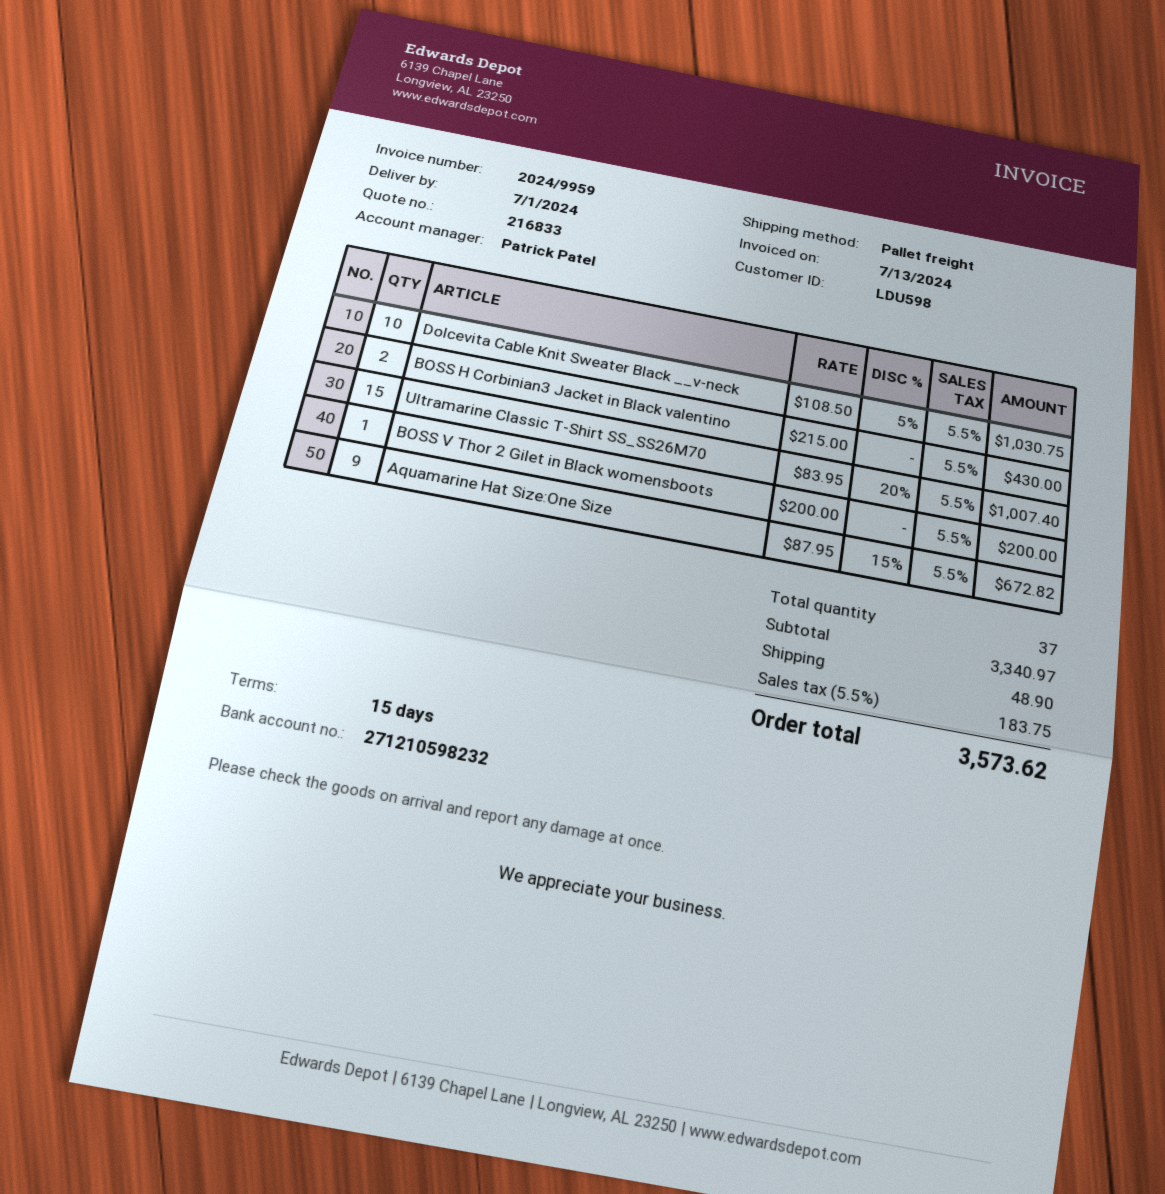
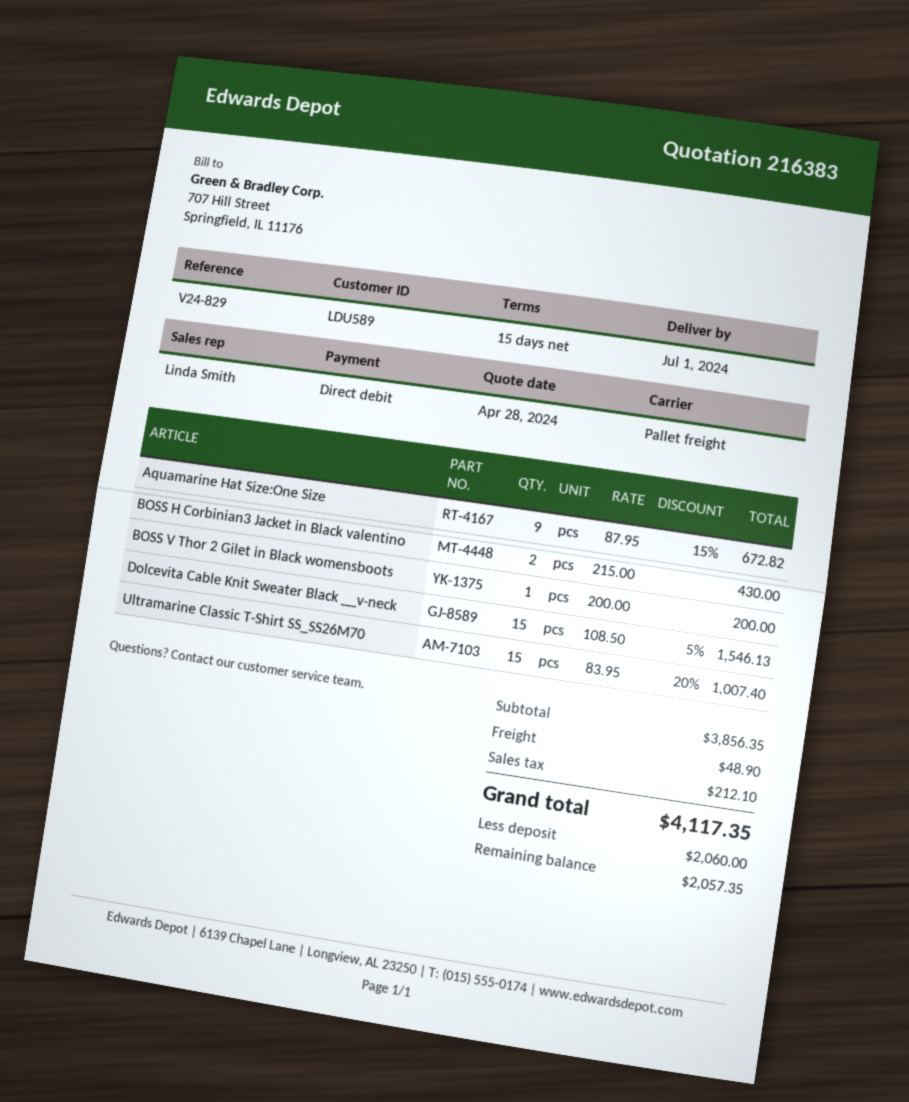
quote number: 216833 -> 216383
customer number: LDU598 -> LDU589
sales rep: Patrick Patel -> Linda Smith
Dolcevita Cable Knit Sweater Black __v-neck: 10 x 108.50 - 5% = 1030.75 -> 15 x 108.50 - 5% = 1546.13
subtotal: 3340.97 -> 3856.35
tax: 183.75 -> 212.10
total: 3573.62 -> 4117.35

